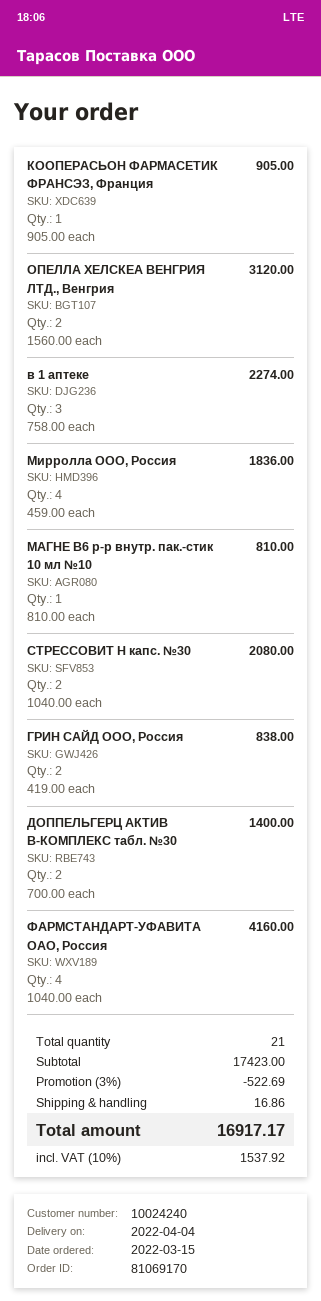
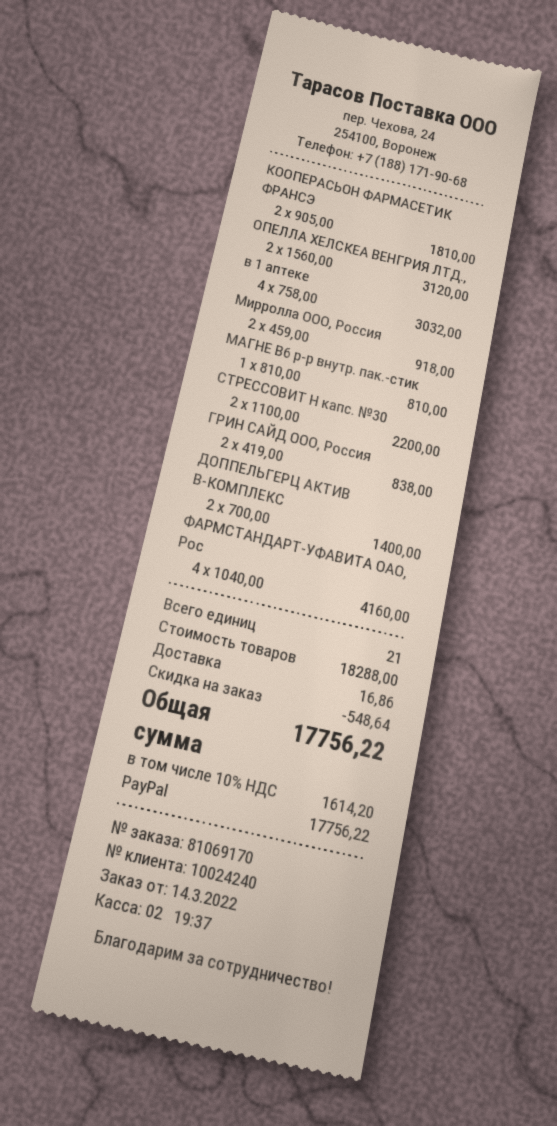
order date: 2022-03-15 -> 2022-03-14
КООПЕРАСЬОН ФАРМАСЕТИК ФРАНСЭЗ, Франция: 1 x 905.00 = 905.00 -> 2 x 905.00 = 1810.00
в 1 аптеке: 3 x 758.00 = 2274.00 -> 4 x 758.00 = 3032.00
Мирролла ООО, Россия: 4 x 459.00 = 1836.00 -> 2 x 459.00 = 918.00
СТРЕССОВИТ Н капс. №30: 2 x 1040.00 = 2080.00 -> 2 x 1100.00 = 2200.00
subtotal: 17423.00 -> 18288.00
discount: 522.69 -> 548.64
tax: 10% = 1537.92 -> 10% = 1614.20
total: 16917.17 -> 17756.22

